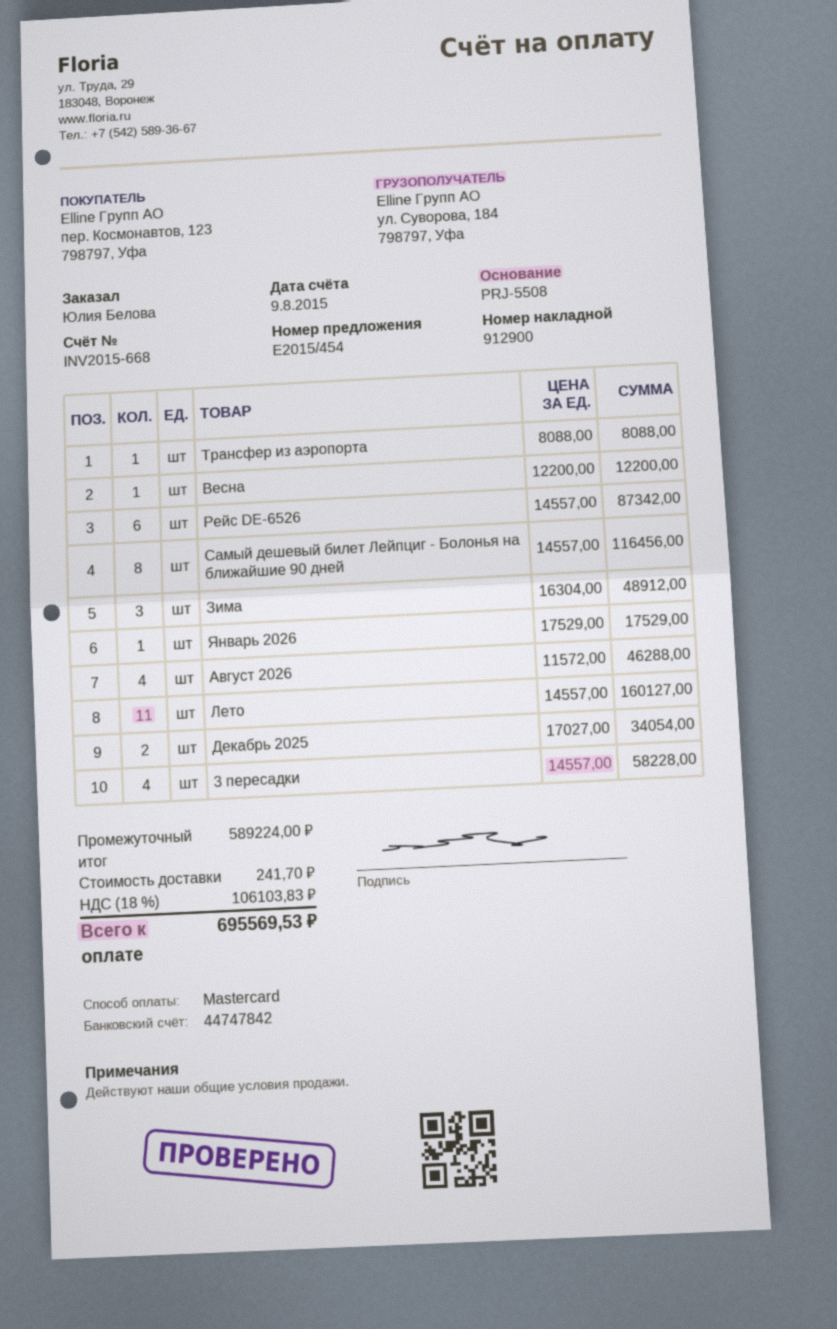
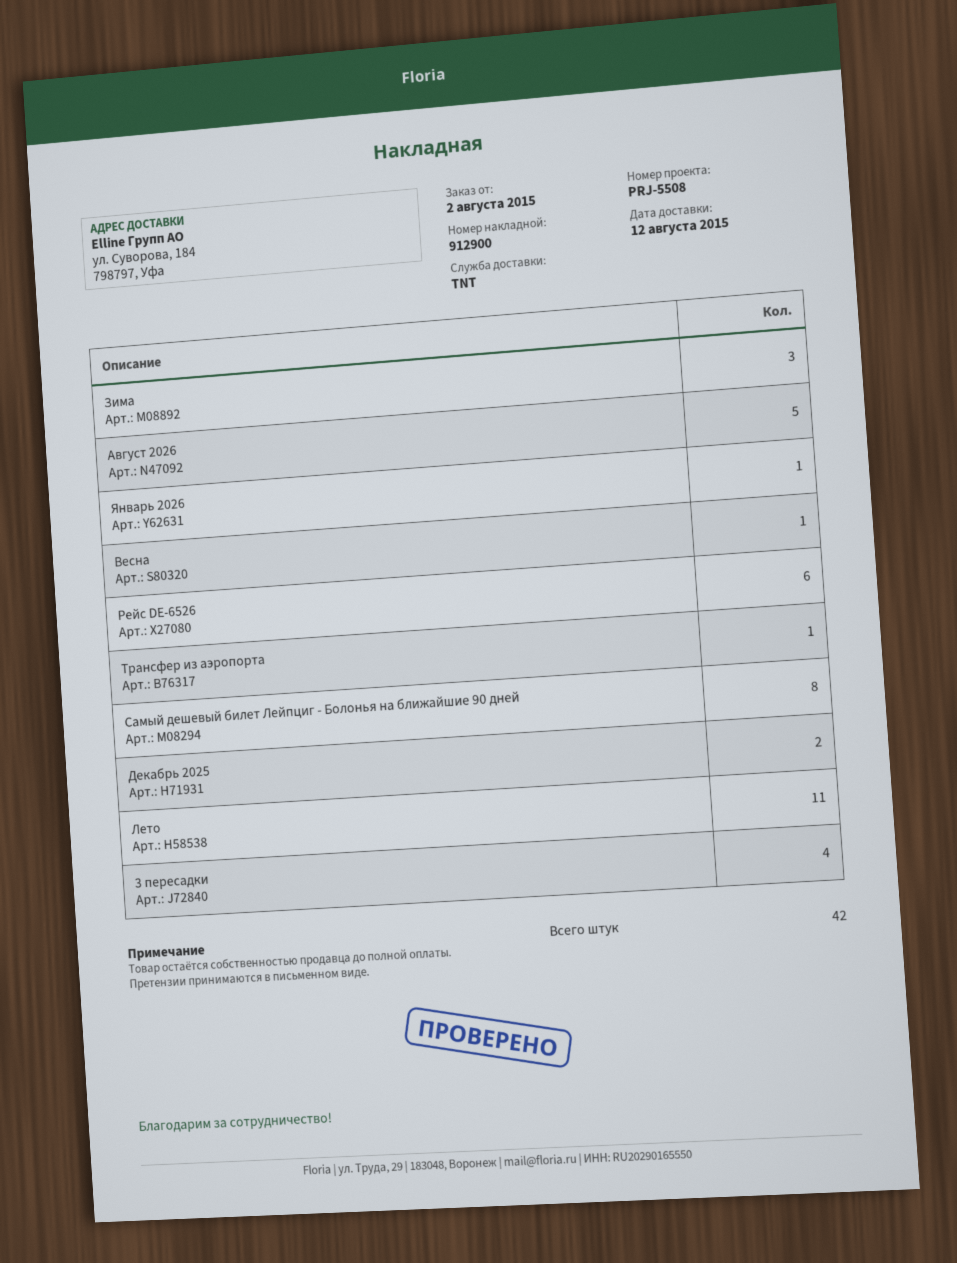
Август 2026: 4 -> 5

